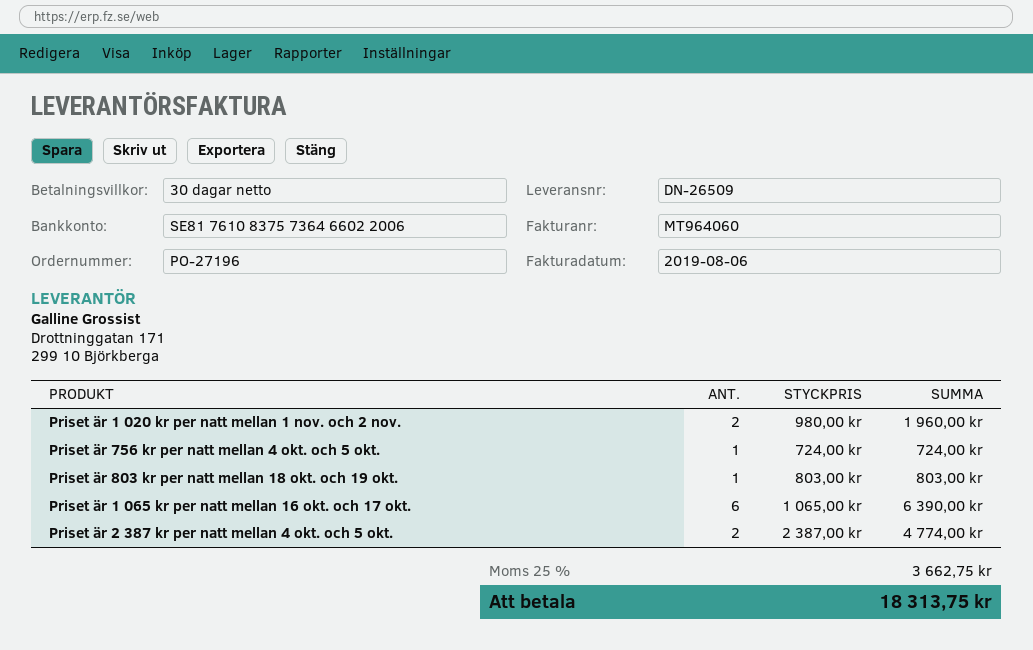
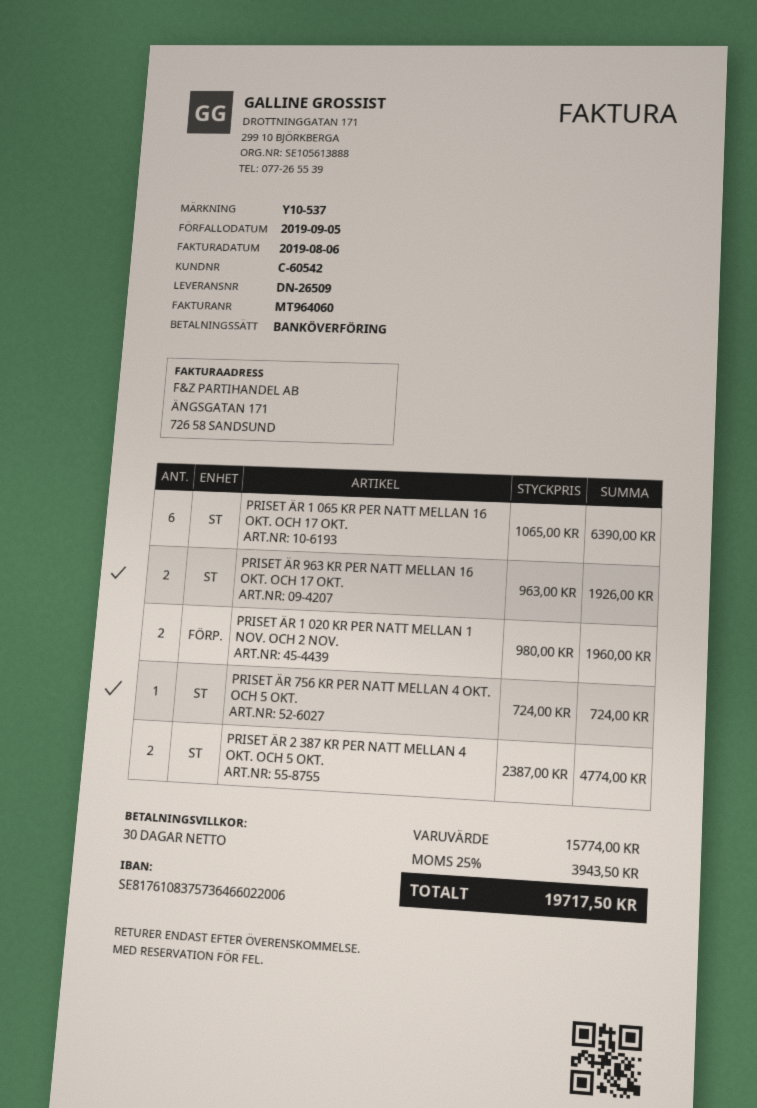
Priset är 803 kr per natt mellan 18 okt. och 19 okt.: 1 x 803.00 = 803.00 -> none
PRISET ÄR 963 KR PER NATT MELLAN 16 OKT. OCH 17 OKT.: none -> 2 x 963.00 = 1926.00
tax: 25% = 3662.75 -> 25% = 3943.50
total: 18313.75 -> 19717.50

